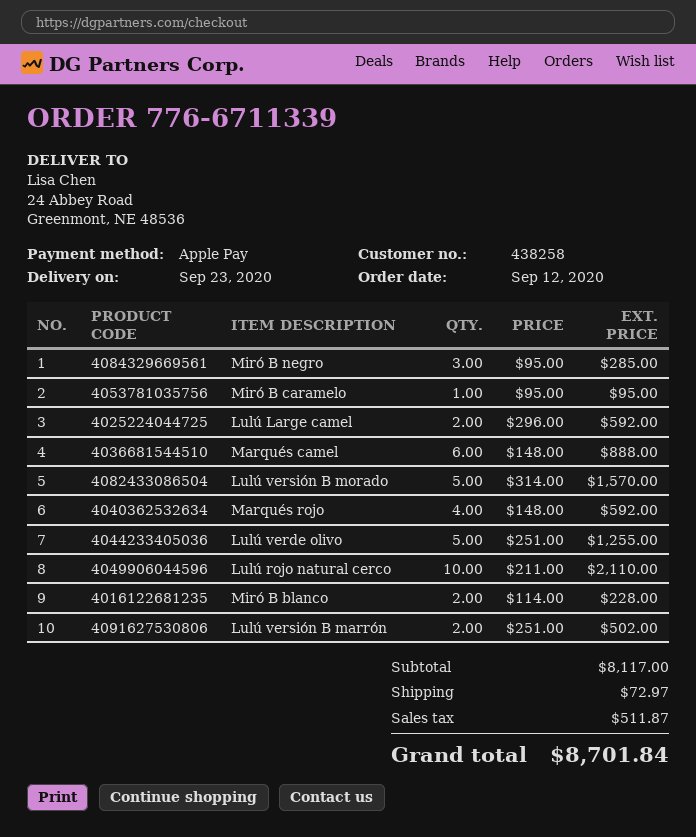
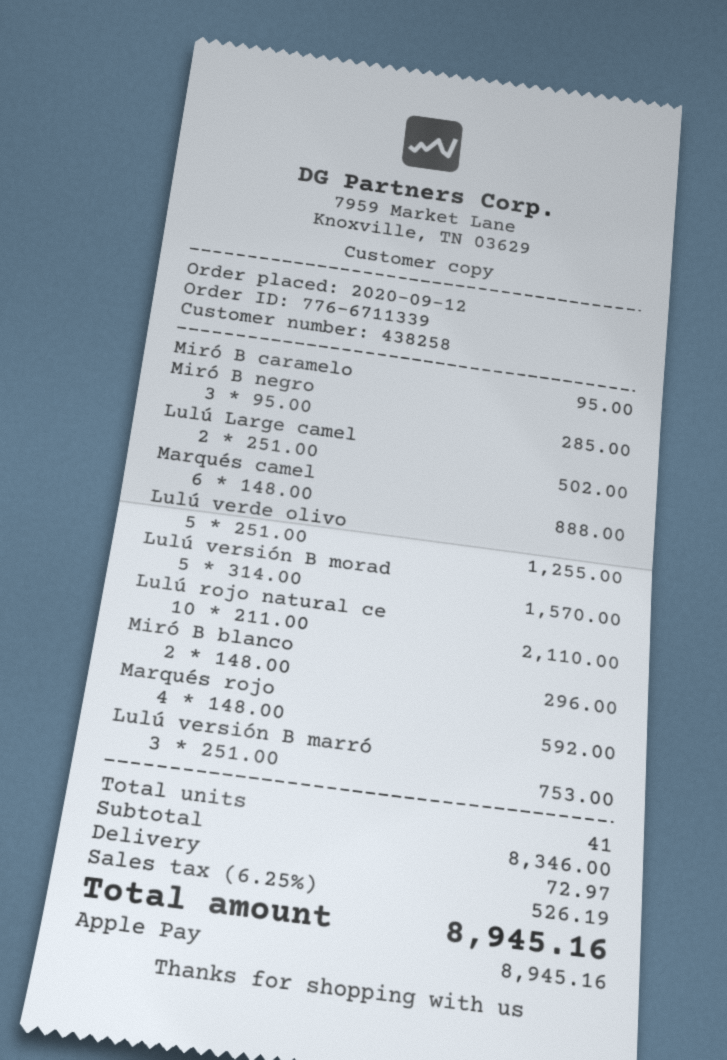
Lulú Large camel: 2 x 296.00 = 592.00 -> 2 x 251.00 = 502.00
Miró B blanco: 2 x 114.00 = 228.00 -> 2 x 148.00 = 296.00
Lulú versión B marrón: 2 x 251.00 = 502.00 -> 3 x 251.00 = 753.00
subtotal: 8117.00 -> 8346.00
tax: 511.87 -> 526.19
total: 8701.84 -> 8945.16

